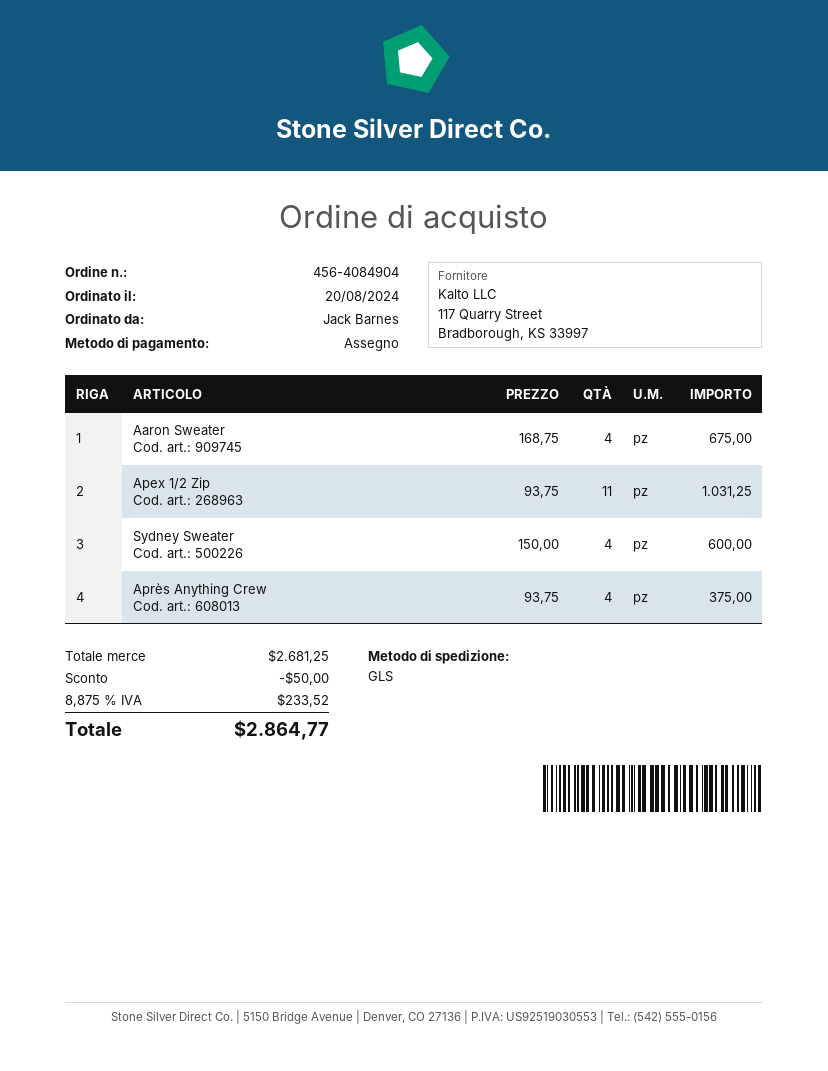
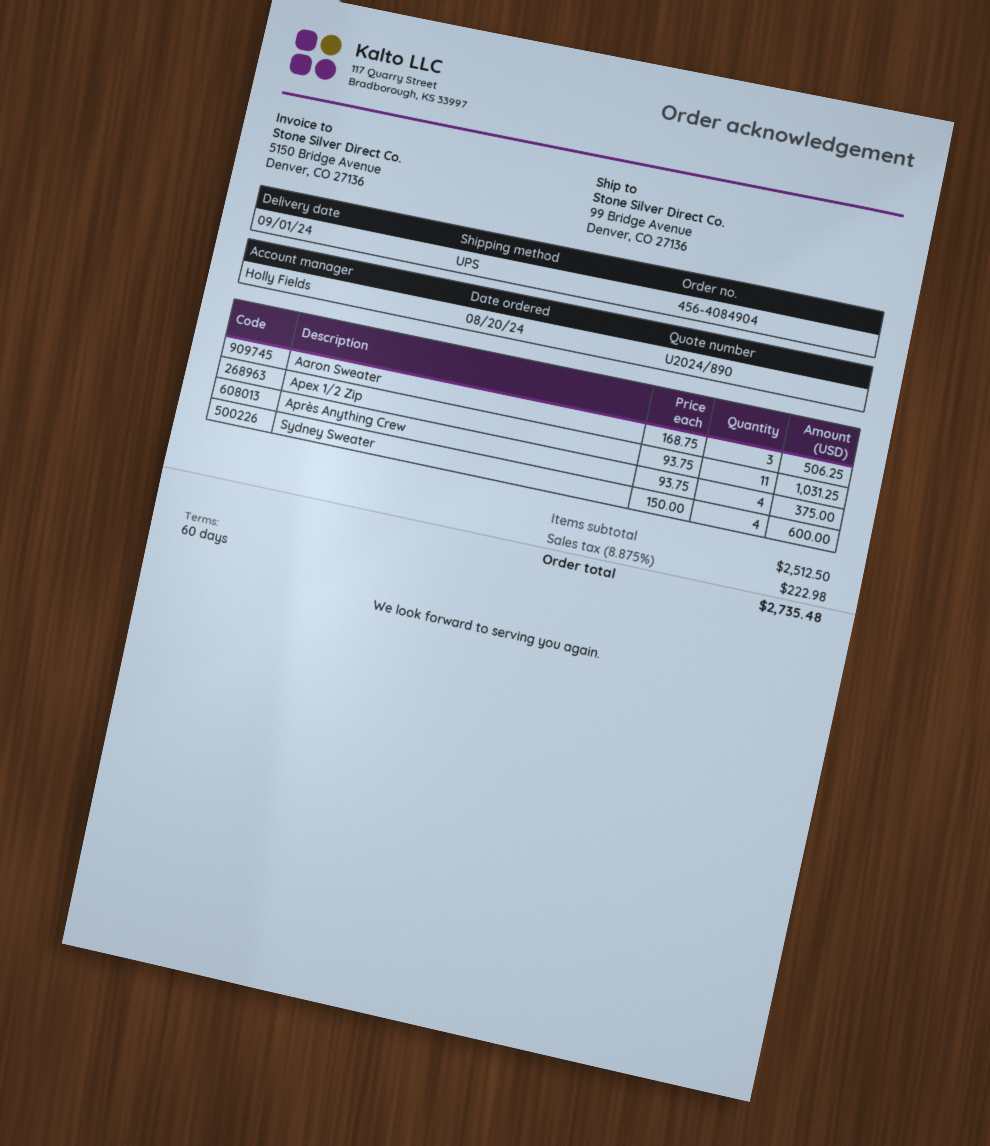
shipping method: GLS -> UPS
Aaron Sweater: 4 x 168.75 = 675.00 -> 3 x 168.75 = 506.25
subtotal: 2681.25 -> 2512.50
discount: 50.00 -> none
tax: 8.875% = 233.52 -> 8.875% = 222.98
total: 2864.77 -> 2735.48

